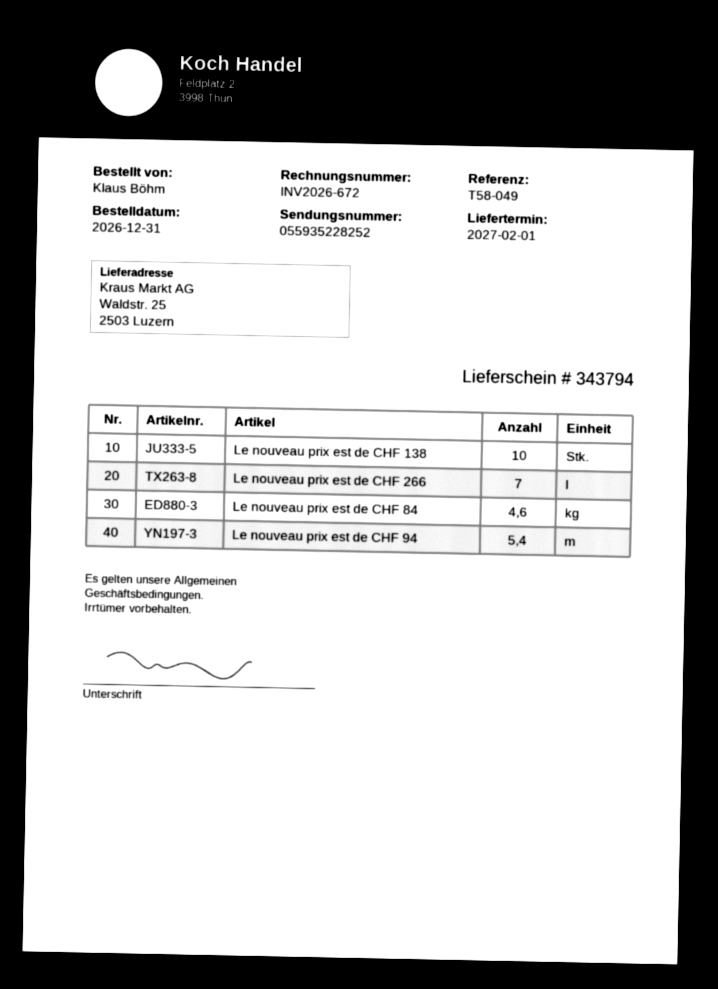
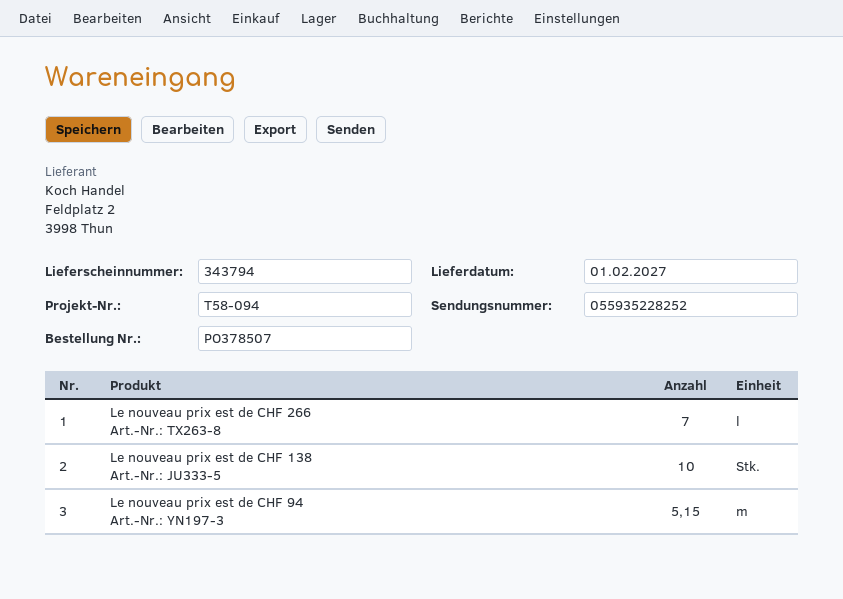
reference: T58-049 -> T58-094
Le nouveau prix est de CHF 84: 4.6 -> none
Le nouveau prix est de CHF 94: 5.4 -> 5.15

